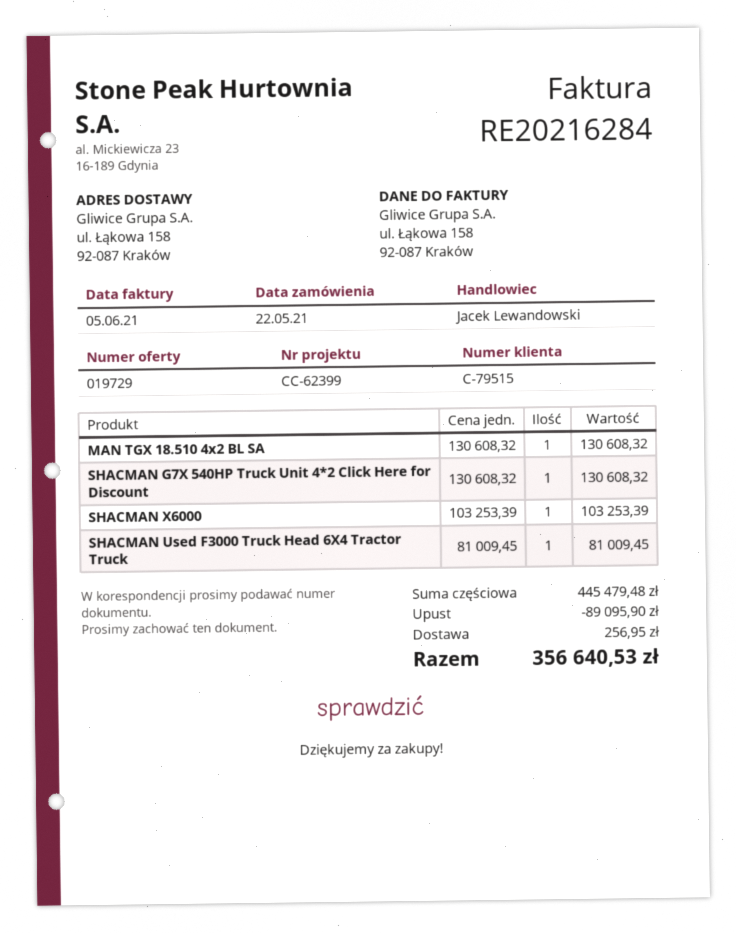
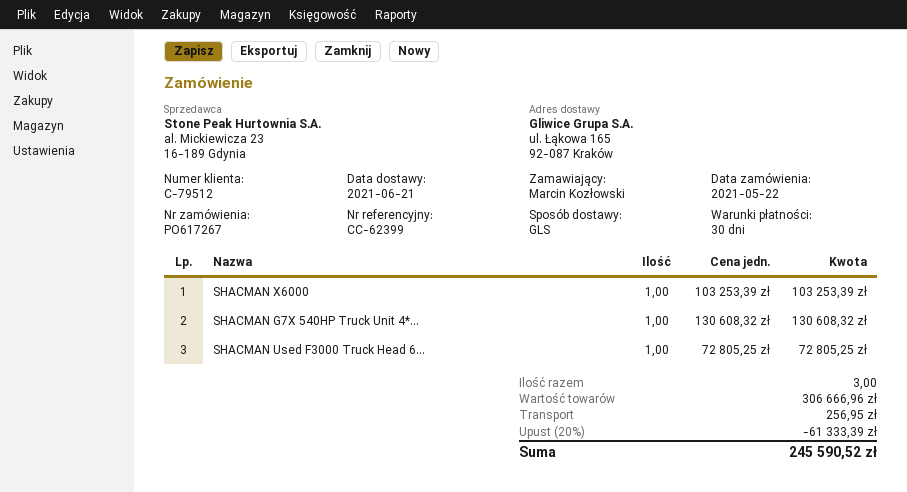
customer number: C-79515 -> C-79512
ship to: ul. Łąkowa 158, 92-087 Kraków -> ul. Łąkowa 165, 92-087 Kraków
MAN TGX 18.510 4x2 BL SA: 1 x 130608.32 = 130608.32 -> none
SHACMAN Used F3000 Truck Head 6X4 Tractor Truck: 1 x 81009.45 = 81009.45 -> 1 x 72805.25 = 72805.25
subtotal: 445479.48 -> 306666.96
discount: 89095.90 -> 61333.39
total: 356640.53 -> 245590.52

